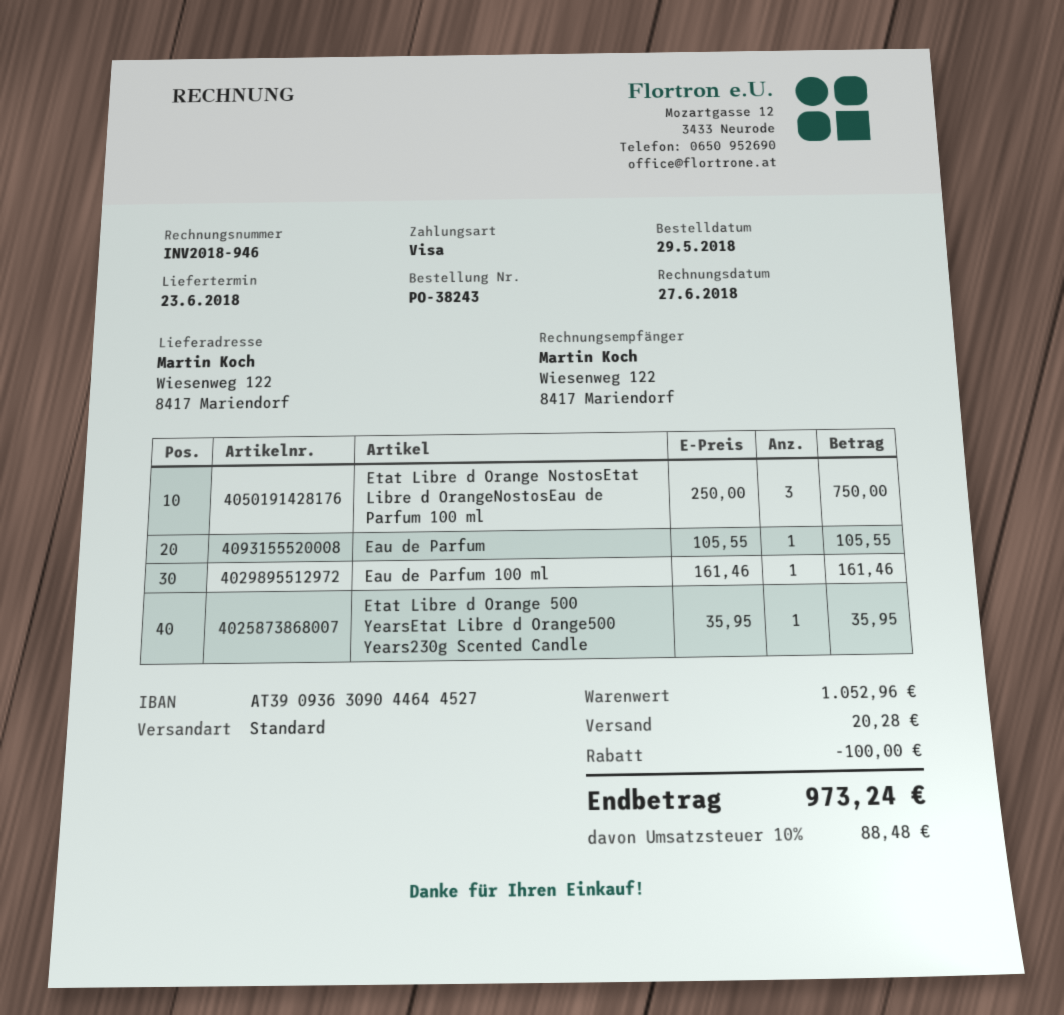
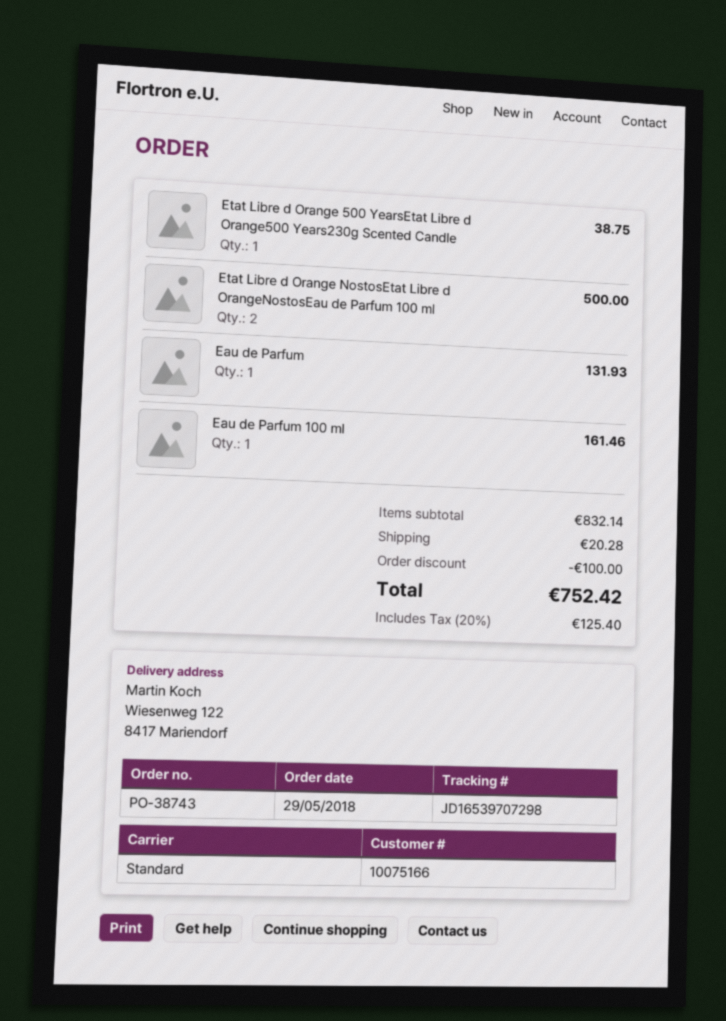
order number: PO-38243 -> PO-38743
Etat Libre d Orange NostosEtat Libre d OrangeNostosEau de Parfum 100 ml: 3 for 750.00 -> 2 for 500.00
Eau de Parfum: 1 for 105.55 -> 1 for 131.93
Etat Libre d Orange 500 YearsEtat Libre d Orange500 Years230g Scented Candle: 1 for 35.95 -> 1 for 38.75
subtotal: 1052.96 -> 832.14
tax: 10% = 88.48 -> 20% = 125.40
total: 973.24 -> 752.42

